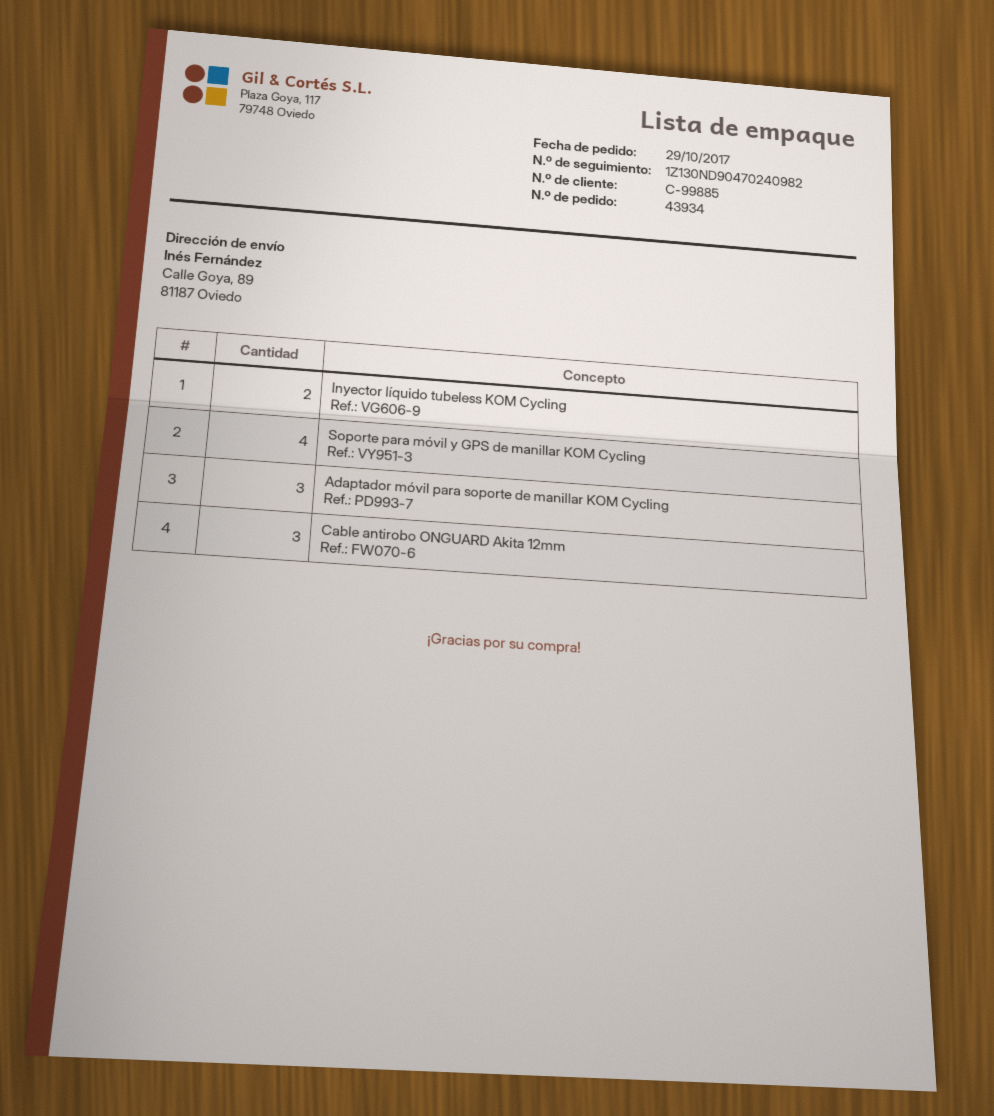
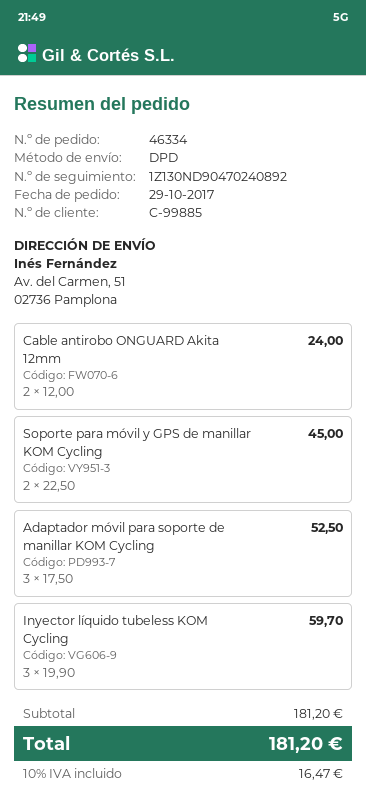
order number: 43934 -> 46334
tracking number: 1Z130ND90470240982 -> 1Z130ND90470240892
ship to: Calle Goya, 89, 81187 Oviedo -> Av. del Carmen, 51, 02736 Pamplona
Inyector líquido tubeless KOM Cycling: 2 -> 3
Soporte para móvil y GPS de manillar KOM Cycling: 4 -> 2
Cable antirobo ONGUARD Akita 12mm: 3 -> 2

